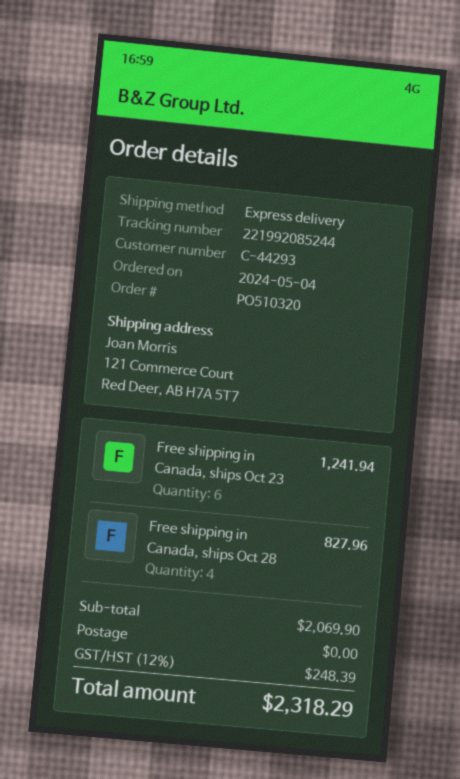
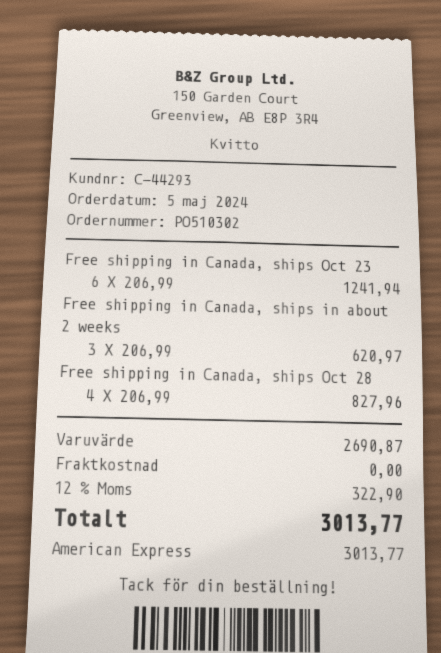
order number: PO510320 -> PO510302
order date: 2024-05-04 -> 2024-05-05
Free shipping in Canada, ships in about 2 weeks: none -> 3 for 620.97
subtotal: 2069.90 -> 2690.87
tax: 12% = 248.39 -> 12% = 322.90
total: 2318.29 -> 3013.77

